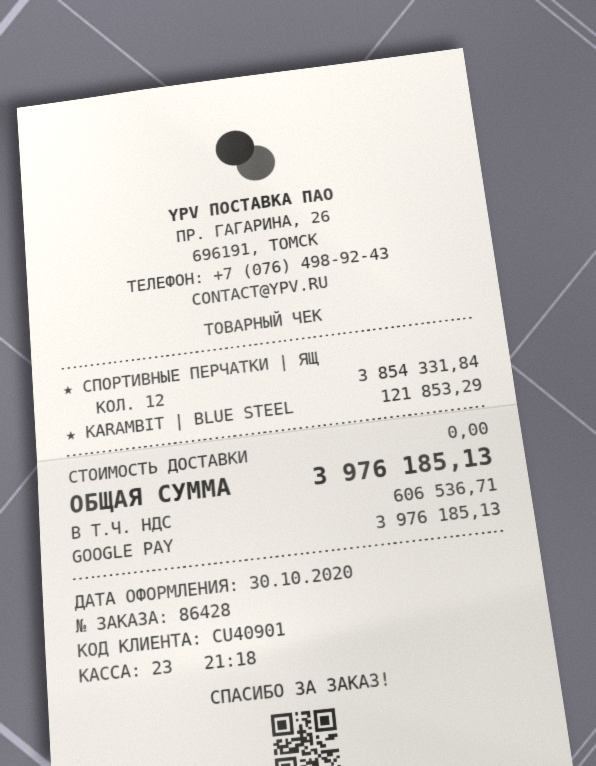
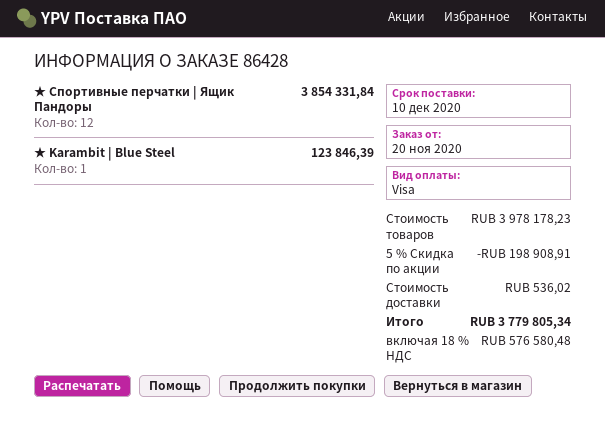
order date: 2020-10-30 -> 2020-11-20
payment method: Google Pay -> Visa
★ KARAMBIT | BLUE STEEL: 1 for 121853.29 -> 1 for 123846.39
discount: none -> 5% = 198908.91
shipping: 0.00 -> 536.02
tax: 606536.71 -> 576580.48
total: 3976185.13 -> 3779805.34

